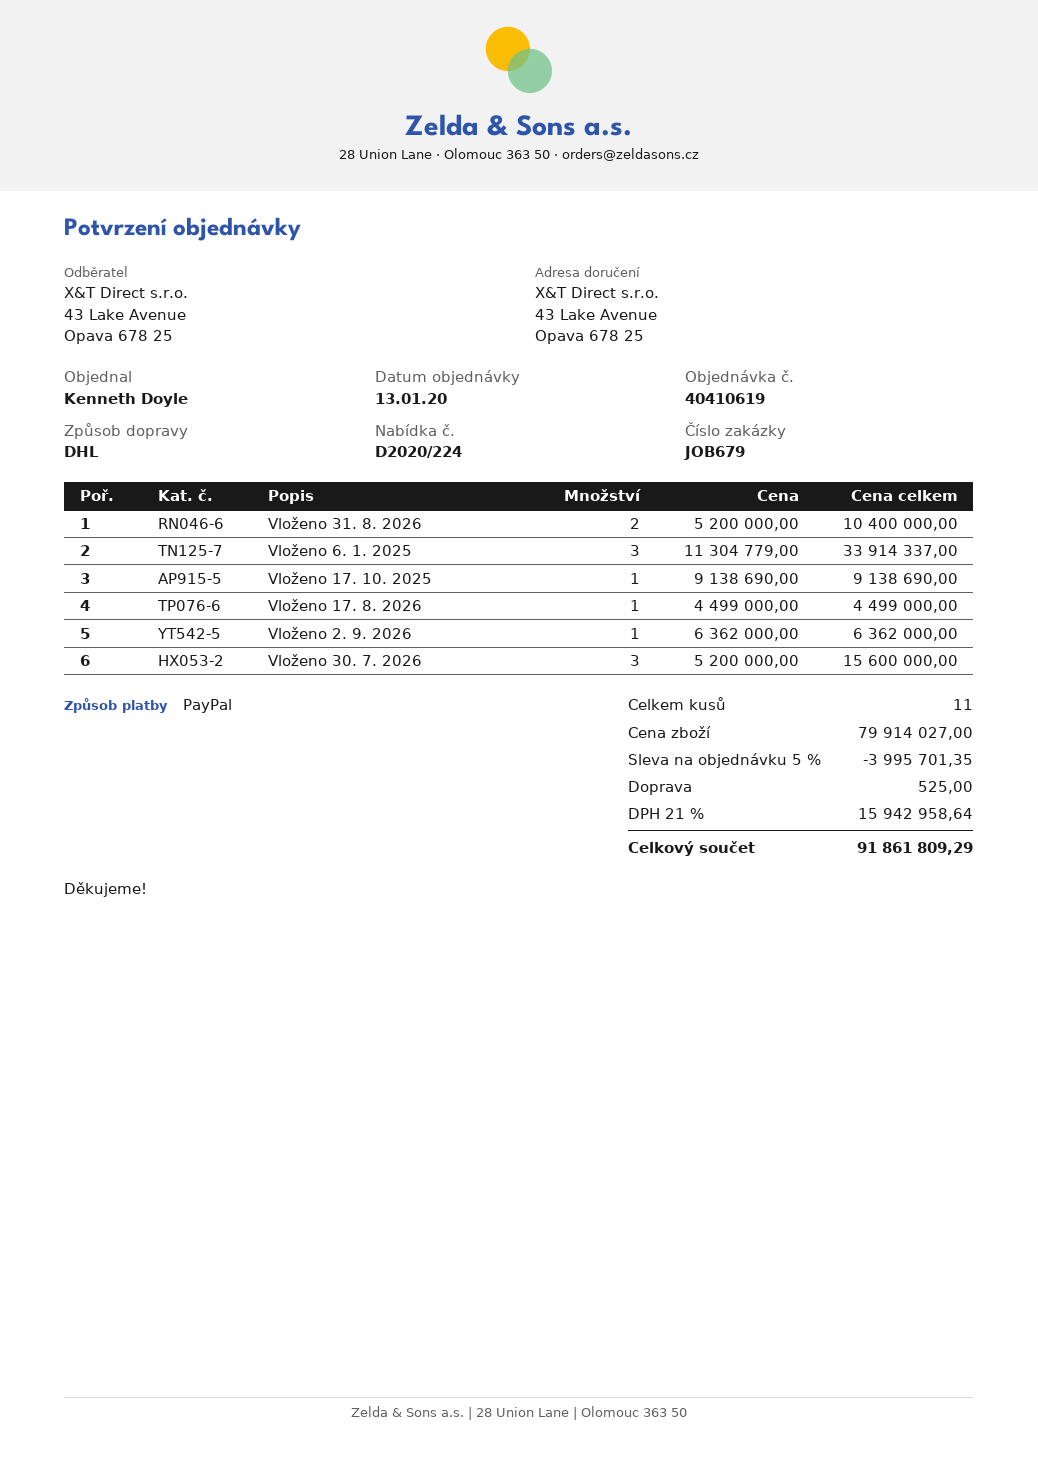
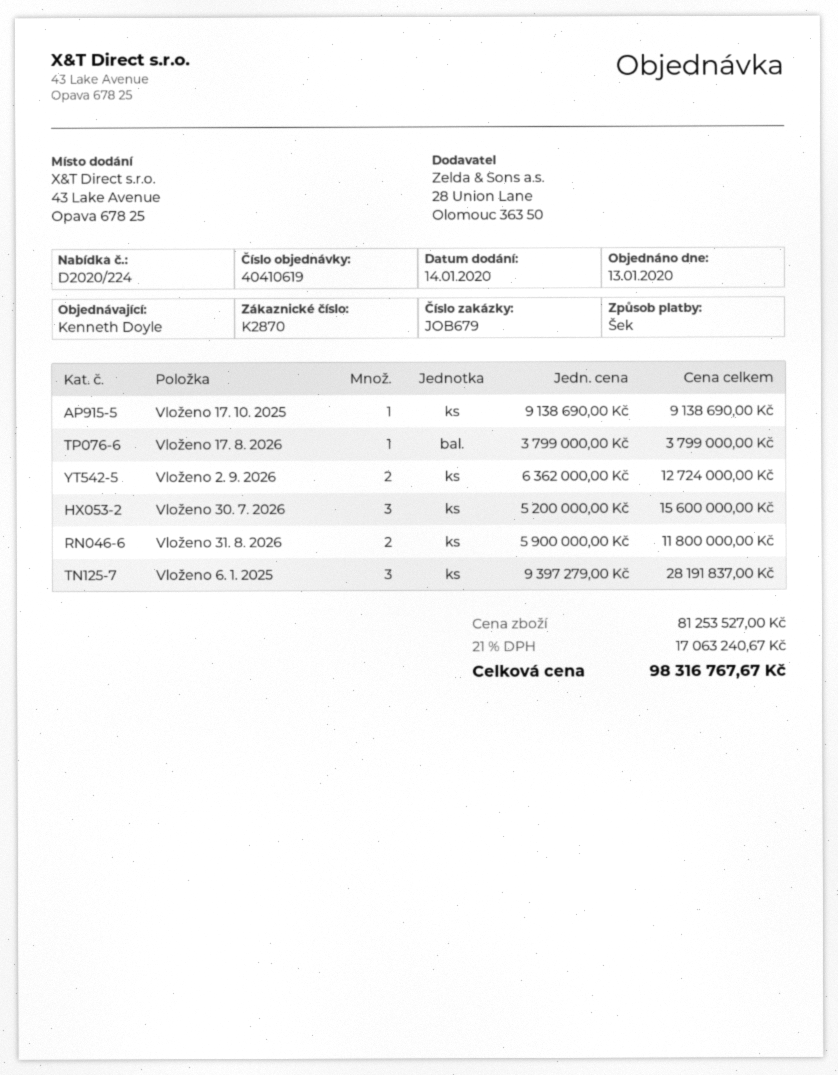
payment method: PayPal -> cheque
Vloženo 31. 8. 2026: 2 x 5200000.00 = 10400000.00 -> 2 x 5900000.00 = 11800000.00
Vloženo 6. 1. 2025: 3 x 11304779.00 = 33914337.00 -> 3 x 9397279.00 = 28191837.00
Vloženo 17. 8. 2026: 1 x 4499000.00 = 4499000.00 -> 1 x 3799000.00 = 3799000.00
Vloženo 2. 9. 2026: 1 x 6362000.00 = 6362000.00 -> 2 x 6362000.00 = 12724000.00
subtotal: 79914027.00 -> 81253527.00
discount: 5% = 3995701.35 -> none
shipping: 525.00 -> none
tax: 21% = 15942958.64 -> 21% = 17063240.67
total: 91861809.29 -> 98316767.67

